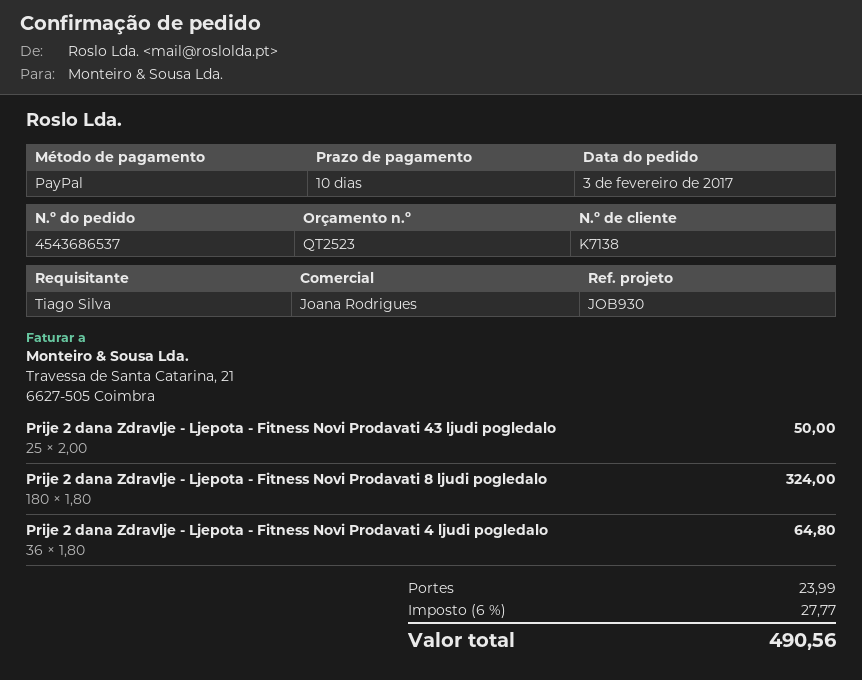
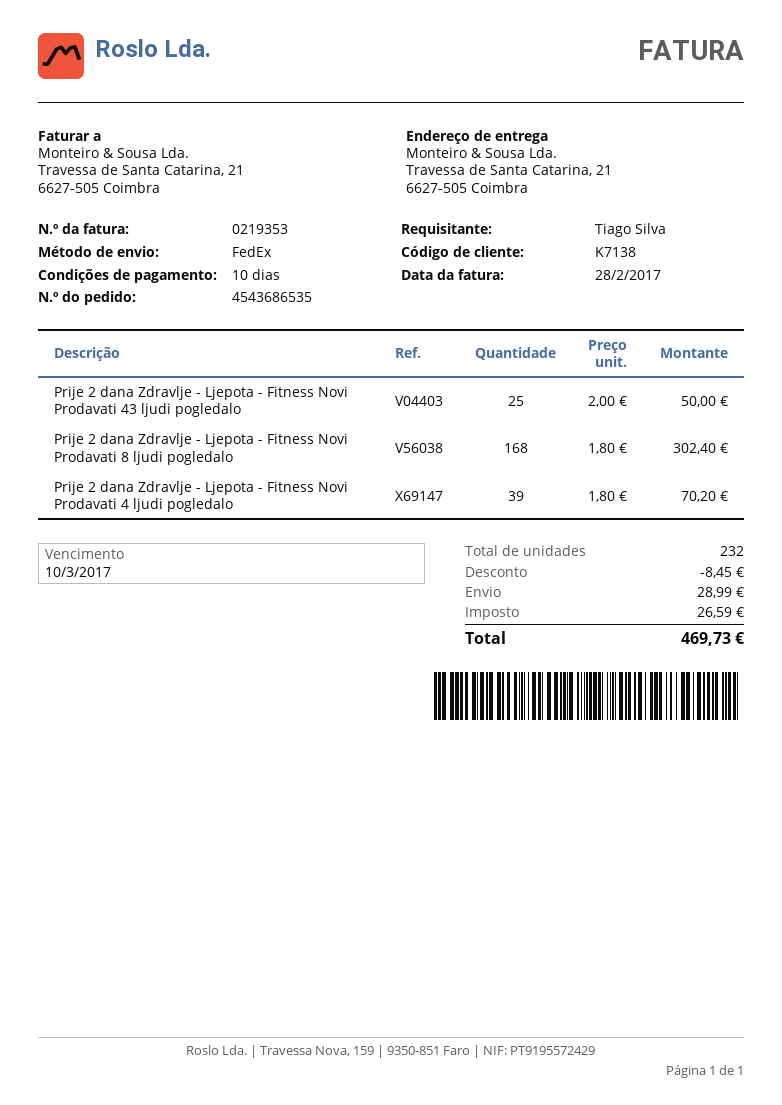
order number: 4543686537 -> 4543686535
Prije 2 dana Zdravlje - Ljepota - Fitness Novi Prodavati 8 ljudi pogledalo: 180 x 1.80 = 324.00 -> 168 x 1.80 = 302.40
Prije 2 dana Zdravlje - Ljepota - Fitness Novi Prodavati 4 ljudi pogledalo: 36 x 1.80 = 64.80 -> 39 x 1.80 = 70.20
discount: none -> 8.45
shipping: 23.99 -> 28.99
tax: 27.77 -> 26.59
total: 490.56 -> 469.73

